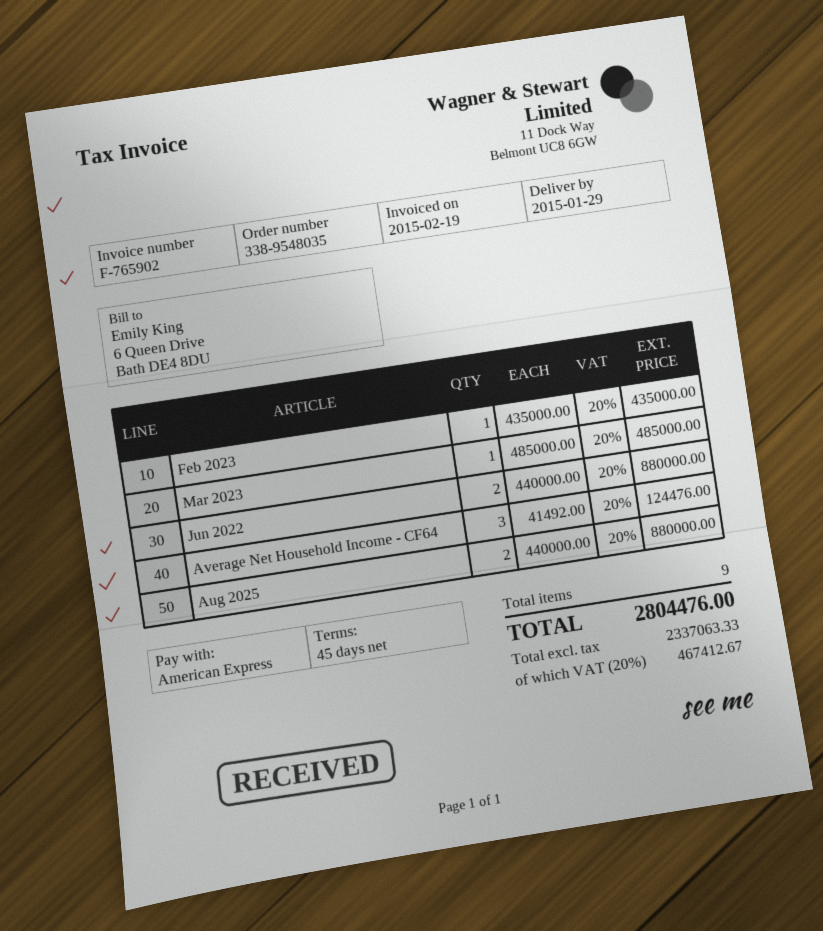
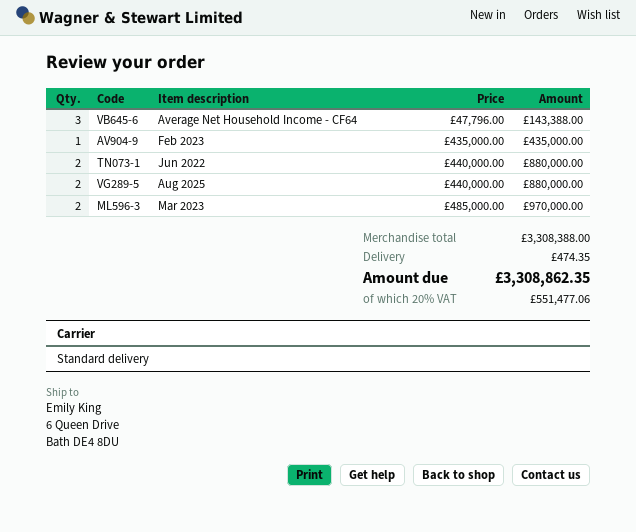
Mar 2023: 1 x 485000.00 = 485000.00 -> 2 x 485000.00 = 970000.00
Average Net Household Income - CF64: 3 x 41492.00 = 124476.00 -> 3 x 47796.00 = 143388.00
shipping: none -> 474.35
tax: 20% = 467412.67 -> 20% = 551477.06
total: 2804476.00 -> 3308862.35

